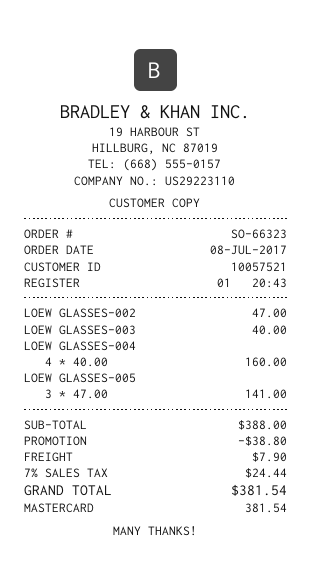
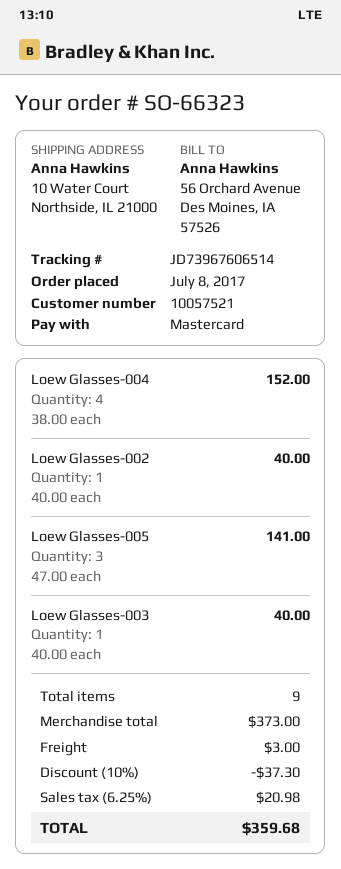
LOEW GLASSES-002: 1 x 47.00 = 47.00 -> 1 x 40.00 = 40.00
LOEW GLASSES-004: 4 x 40.00 = 160.00 -> 4 x 38.00 = 152.00
subtotal: 388.00 -> 373.00
discount: 38.80 -> 37.30
shipping: 7.90 -> 3.00
tax: 7% = 24.44 -> 6.25% = 20.98
total: 381.54 -> 359.68

